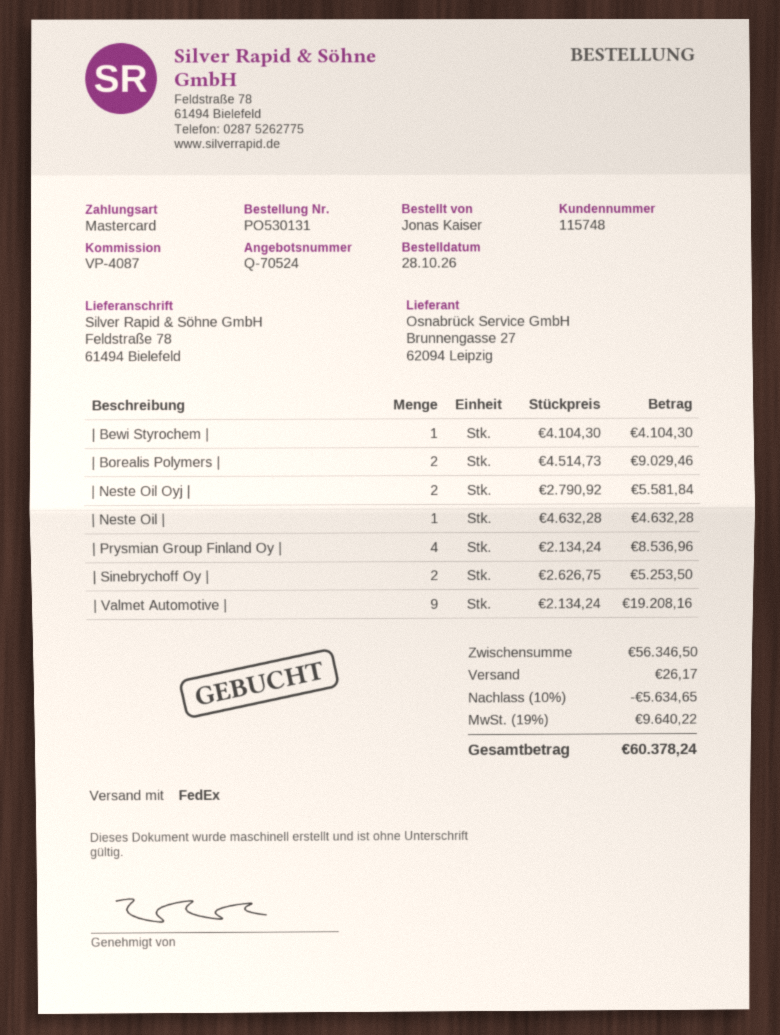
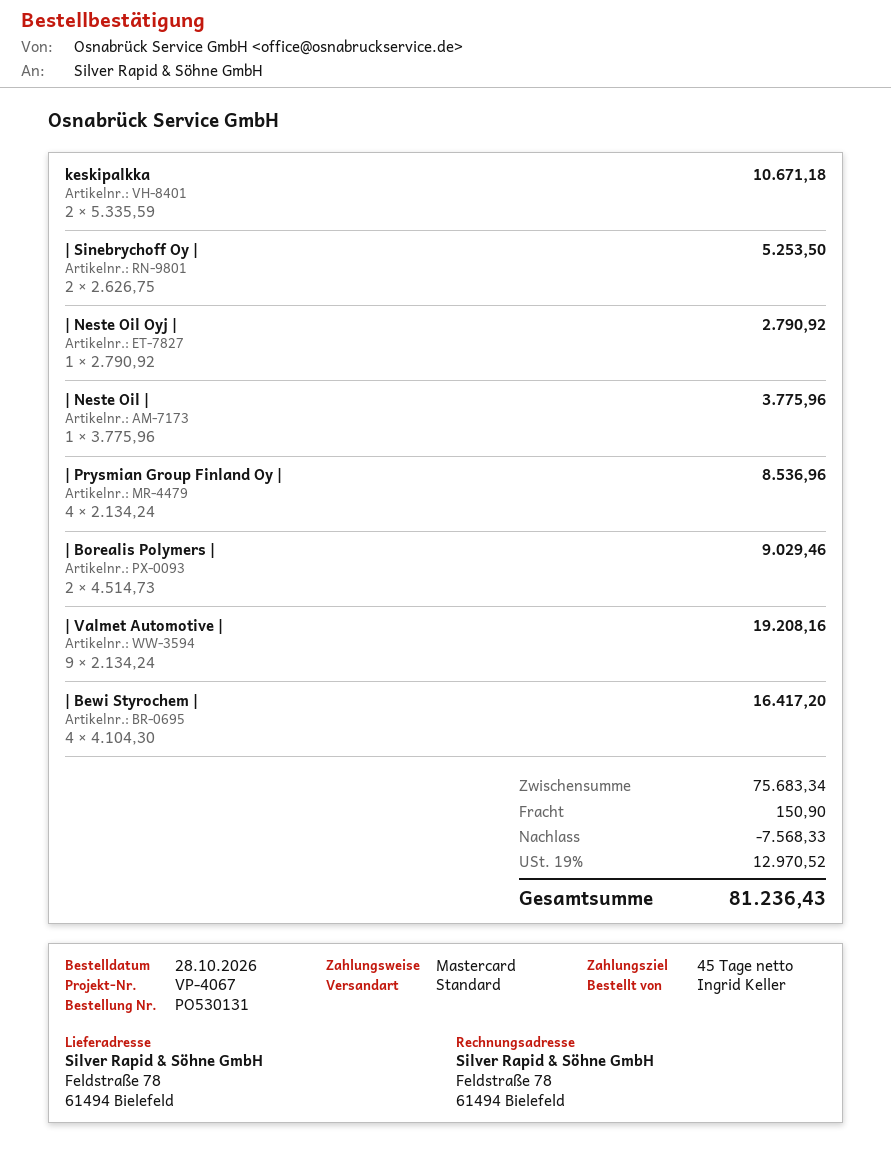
reference: VP-4087 -> VP-4067
ordered by: Jonas Kaiser -> Ingrid Keller
shipping method: FedEx -> standard
| Bewi Styrochem |: 1 x 4104.30 = 4104.30 -> 4 x 4104.30 = 16417.20
| Neste Oil Oyj |: 2 x 2790.92 = 5581.84 -> 1 x 2790.92 = 2790.92
| Neste Oil |: 1 x 4632.28 = 4632.28 -> 1 x 3775.96 = 3775.96
keskipalkka: none -> 2 x 5335.59 = 10671.18
subtotal: 56346.50 -> 75683.34
discount: 5634.65 -> 7568.33
shipping: 26.17 -> 150.90
tax: 19% = 9640.22 -> 19% = 12970.52
total: 60378.24 -> 81236.43

